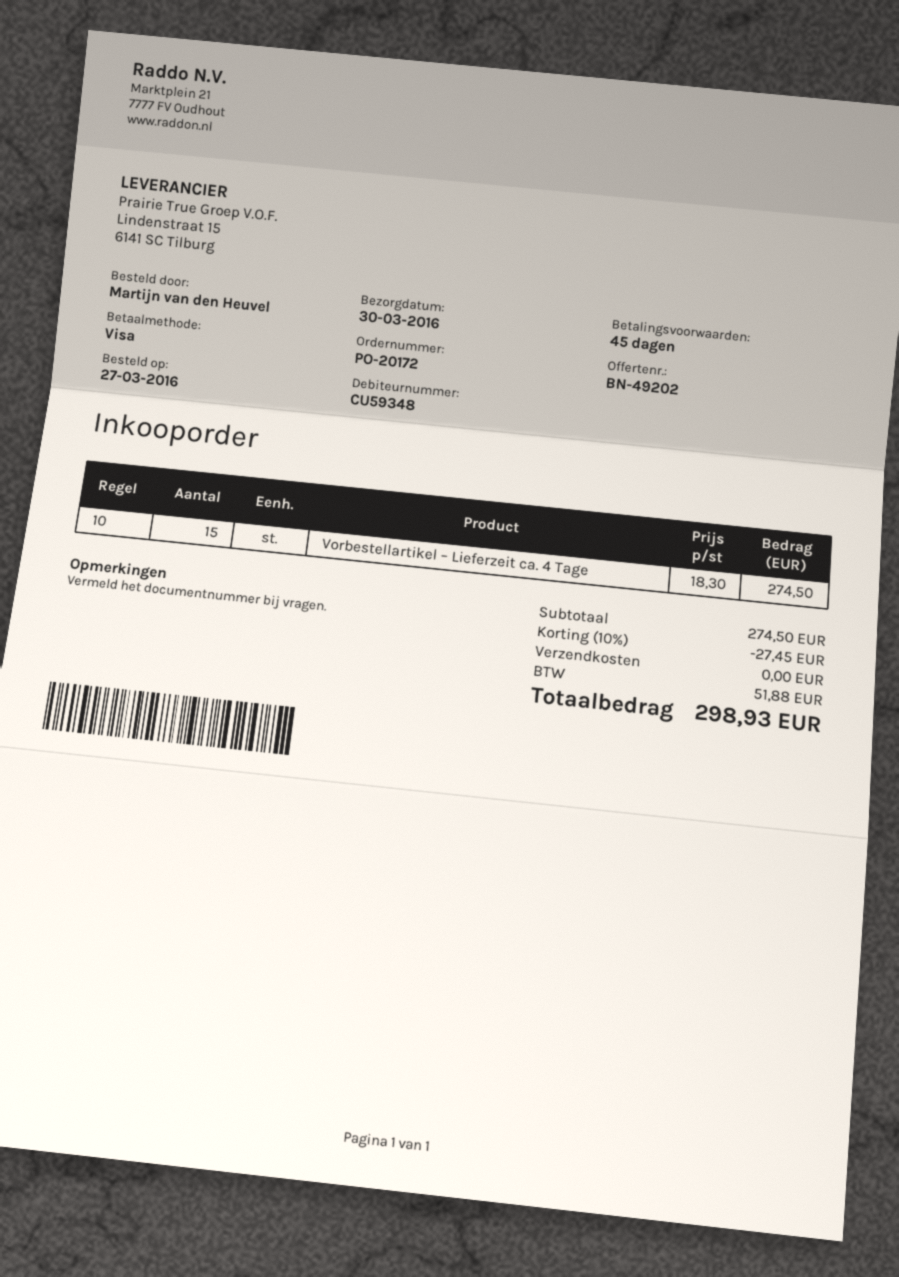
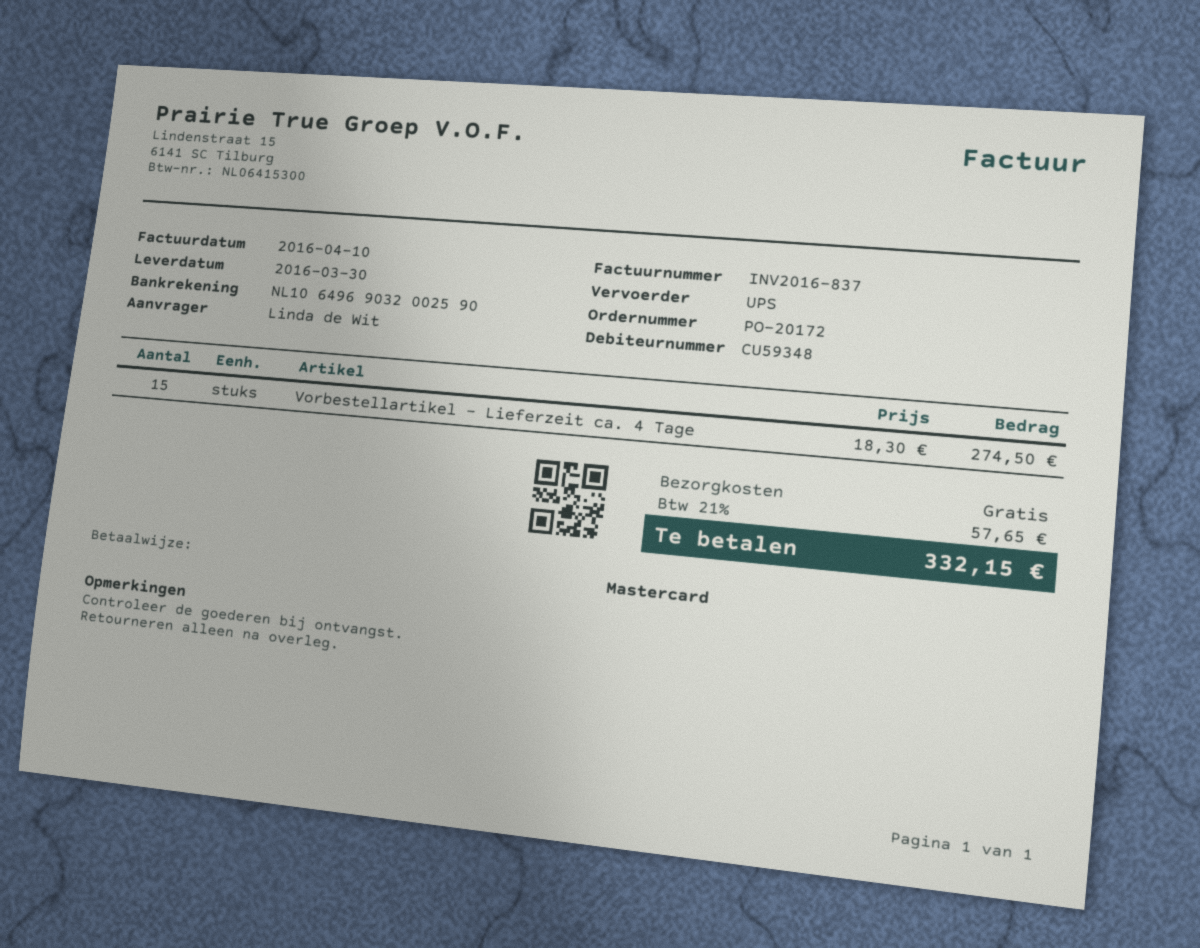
ordered by: Martijn van den Heuvel -> Linda de Wit
payment method: Visa -> Mastercard
discount: 10% = 27.45 -> none
tax: 51.88 -> 57.65
total: 298.93 -> 332.15

